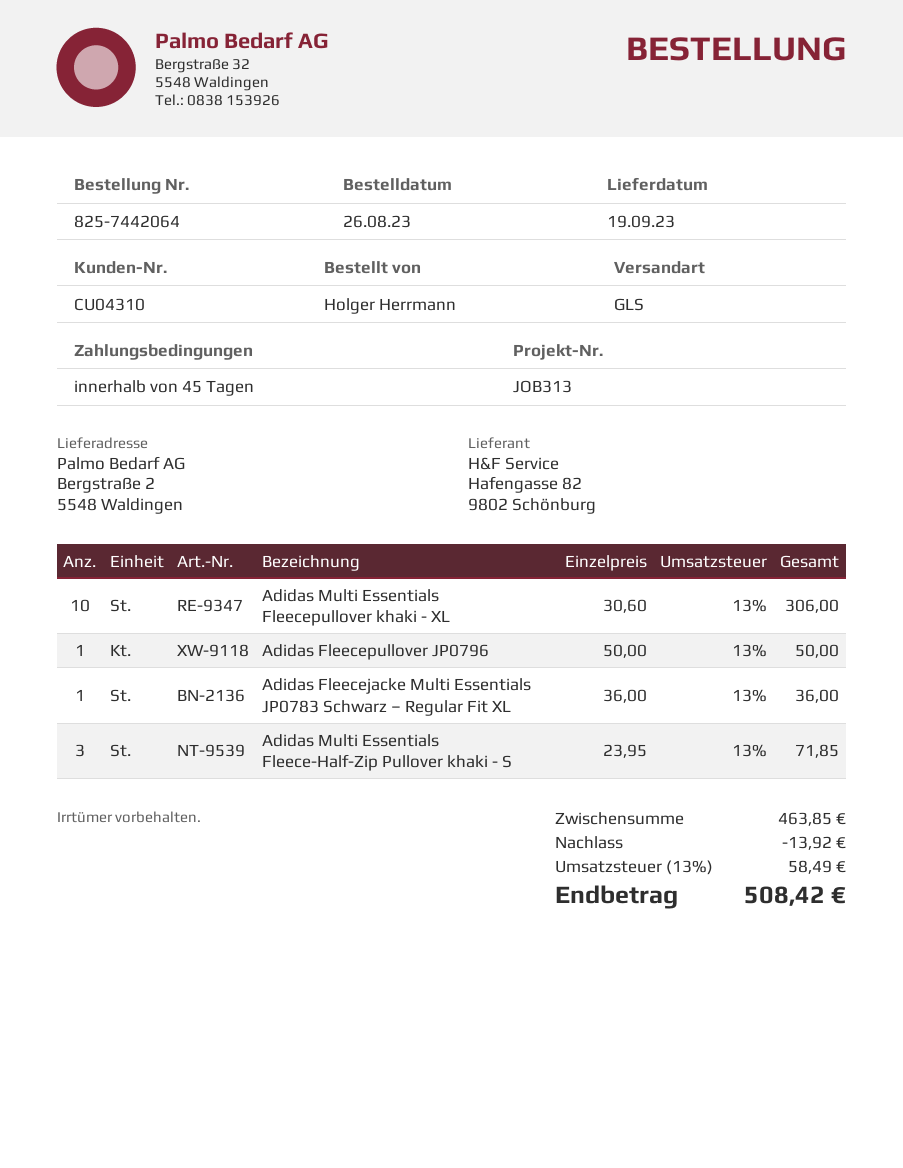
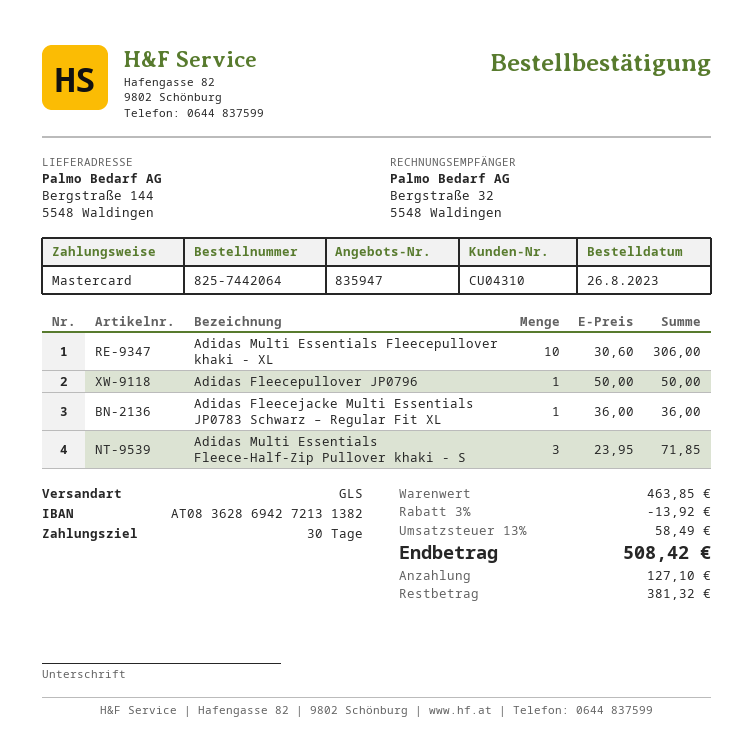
payment terms: 45 days -> 30 days
ship to: Bergstraße 2, 5548 Waldingen -> Bergstraße 144, 5548 Waldingen

